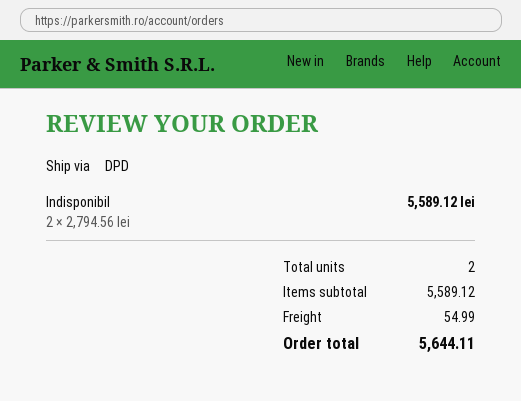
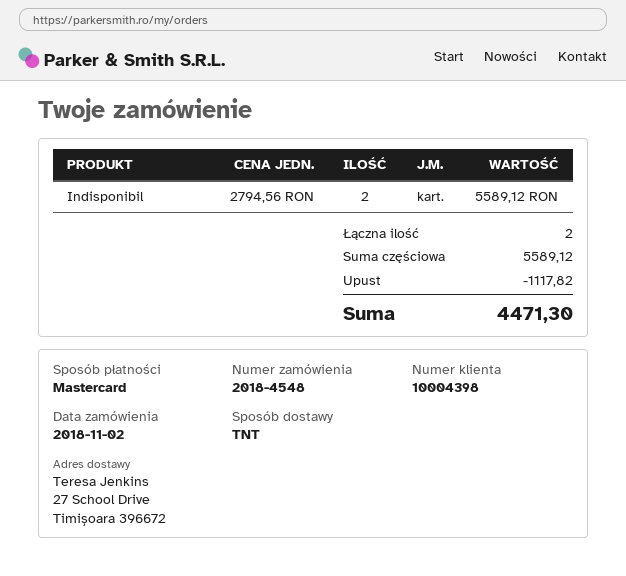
shipping method: DPD -> TNT
discount: none -> 1117.82
shipping: 54.99 -> none
total: 5644.11 -> 4471.30

